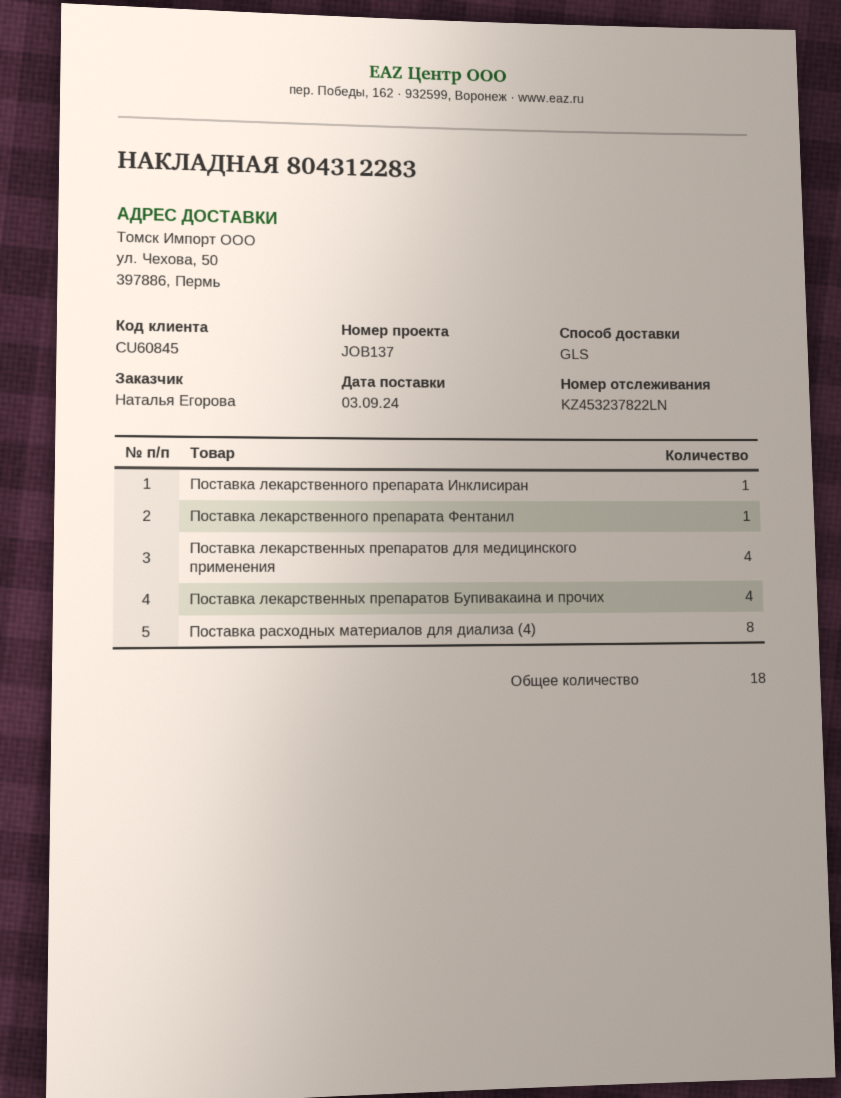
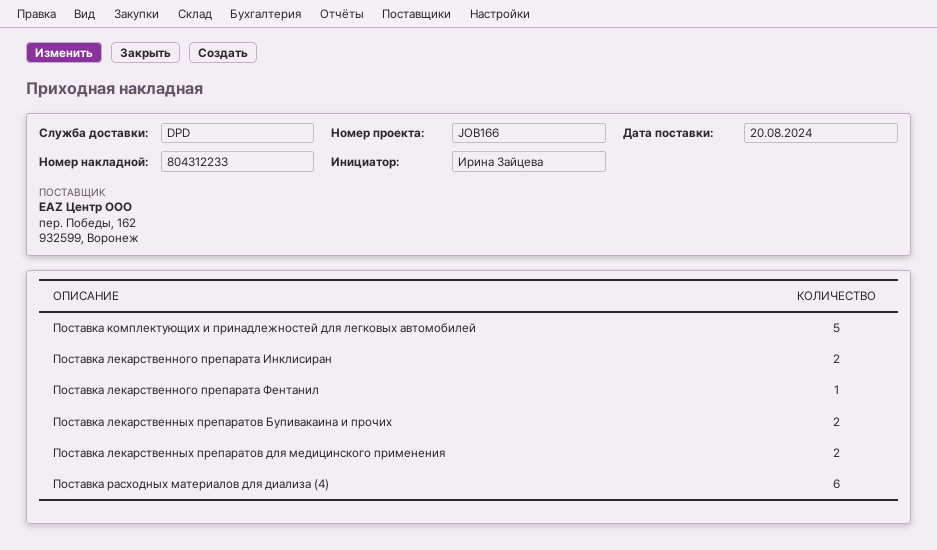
delivery note number: 804312283 -> 804312233
delivery date: 2024-09-03 -> 2024-08-20
reference: JOB137 -> JOB166
ordered by: Наталья Егорова -> Ирина Зайцева
shipping method: GLS -> DPD
Поставка лекарственного препарата Инклисиран: 1 -> 2
Поставка лекарственных препаратов для медицинского применения: 4 -> 2
Поставка лекарственных препаратов Бупивакаина и прочих: 4 -> 2
Поставка расходных материалов для диализа (4): 8 -> 6
Поставка комплектующих и принадлежностей для легковых автомобилей: none -> 5

